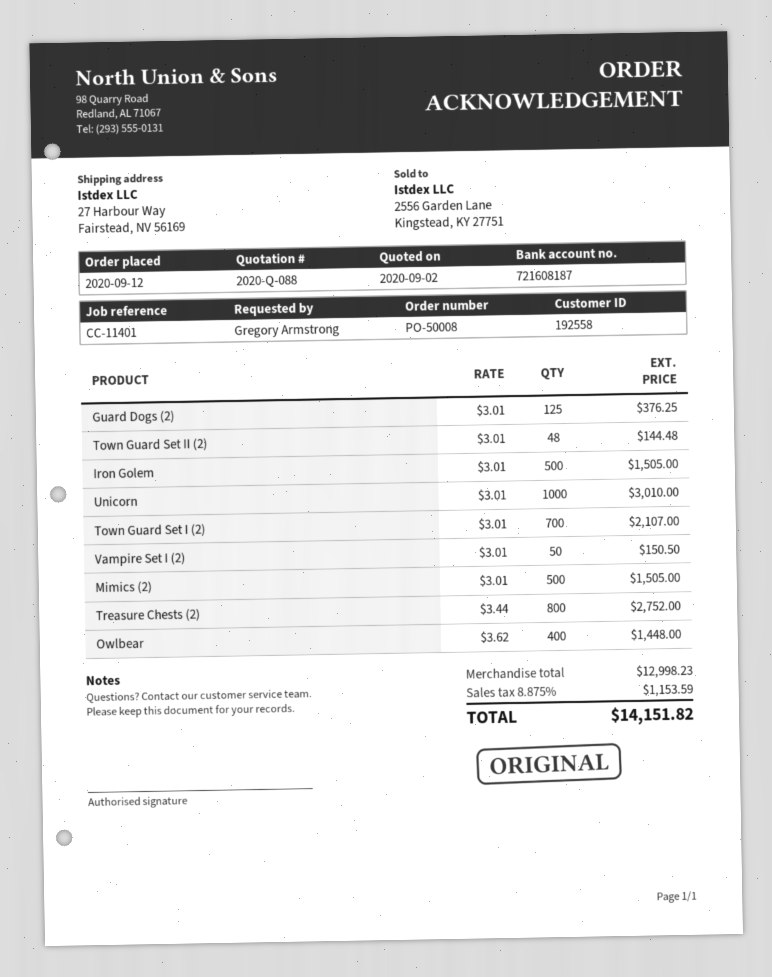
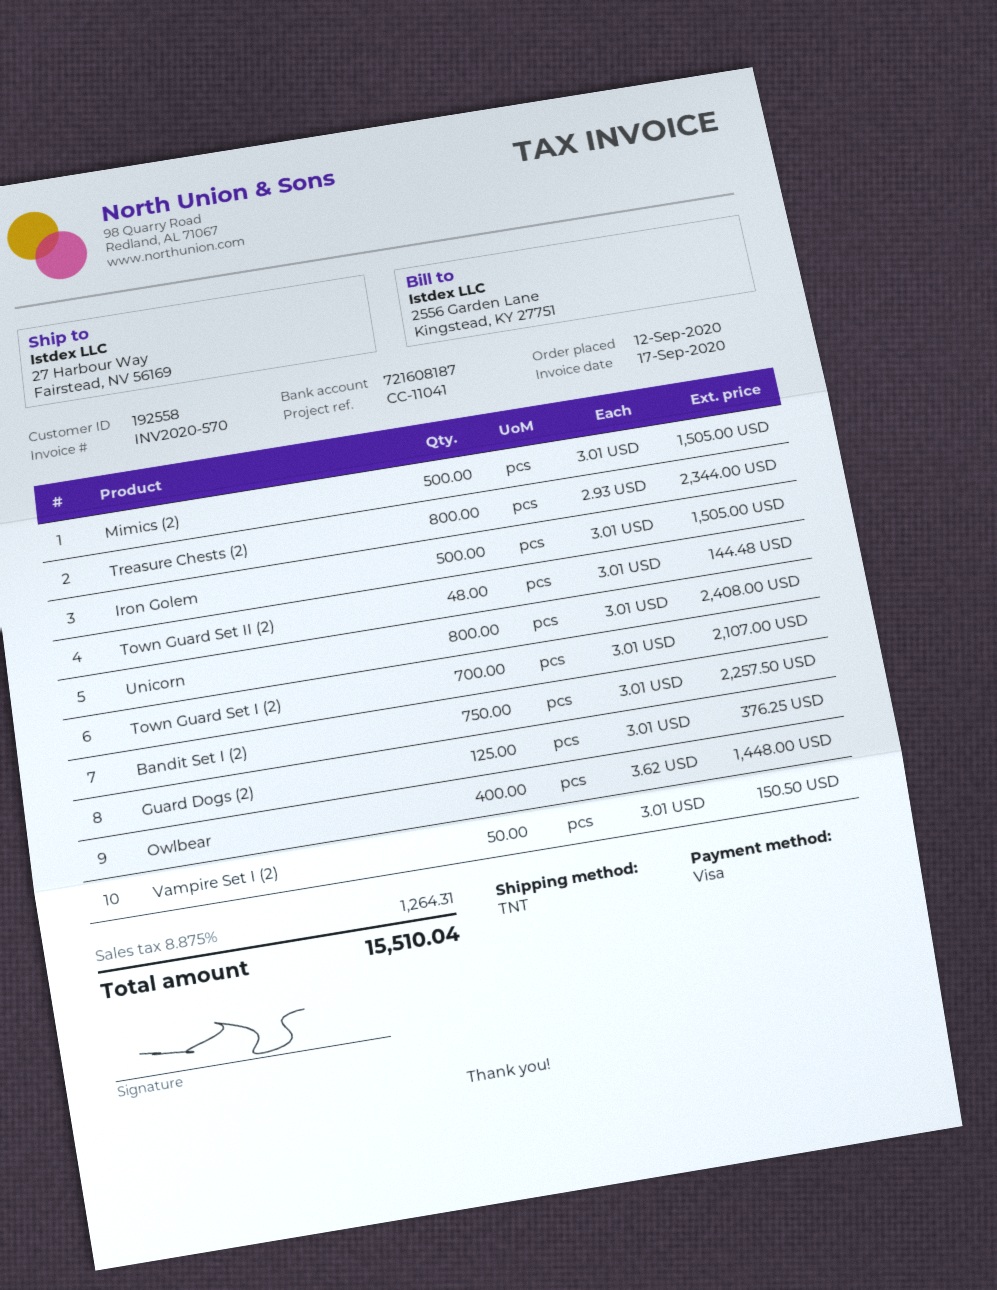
reference: CC-11401 -> CC-11041
Unicorn: 1000 x 3.01 = 3010.00 -> 800 x 3.01 = 2408.00
Treasure Chests (2): 800 x 3.44 = 2752.00 -> 800 x 2.93 = 2344.00
Bandit Set I (2): none -> 750 x 3.01 = 2257.50
tax: 8.875% = 1153.59 -> 8.875% = 1264.31
total: 14151.82 -> 15510.04

